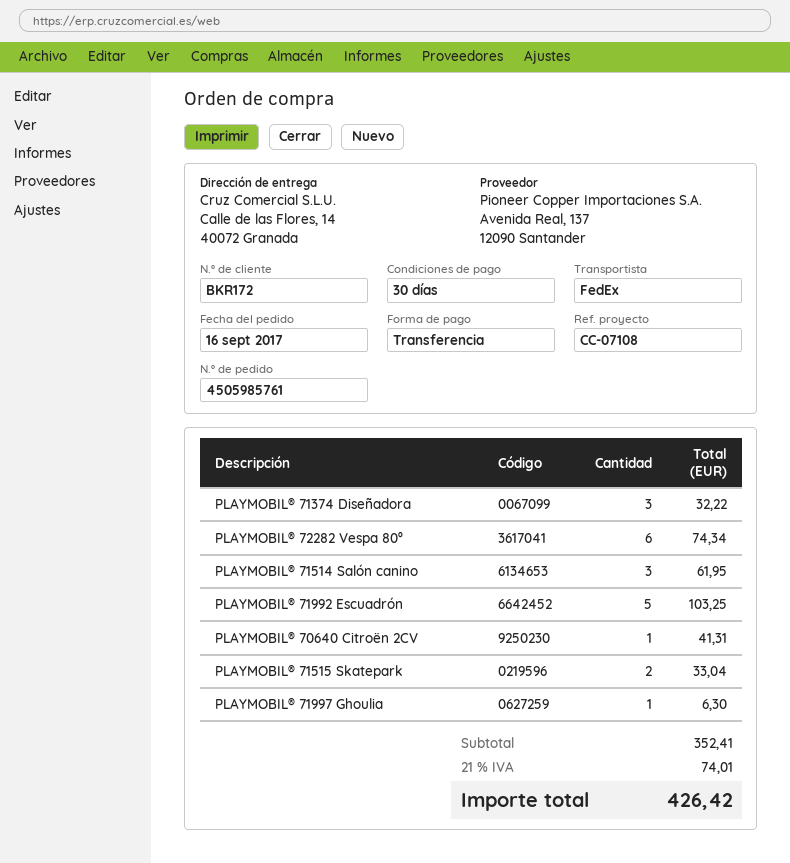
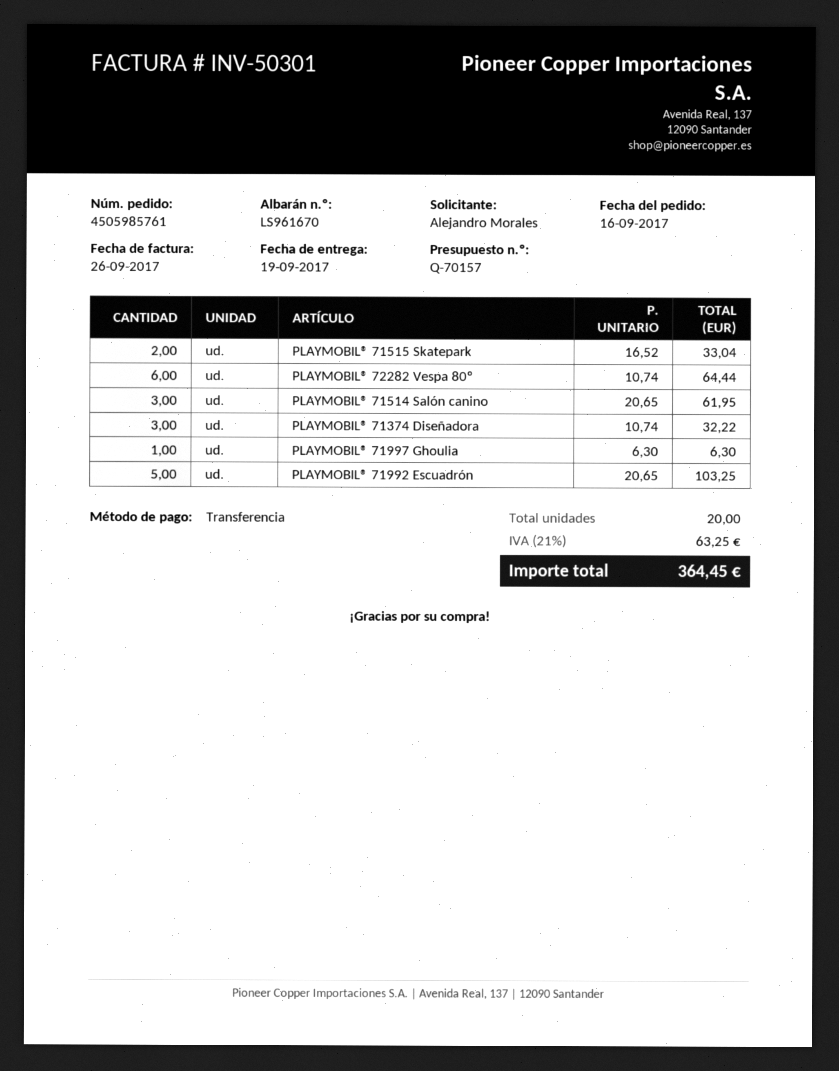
PLAYMOBIL® 72282 Vespa 80º: 6 for 74.34 -> 6 for 64.44
PLAYMOBIL® 70640 Citroën 2CV: 1 for 41.31 -> none
tax: 21% = 74.01 -> 21% = 63.25
total: 426.42 -> 364.45

